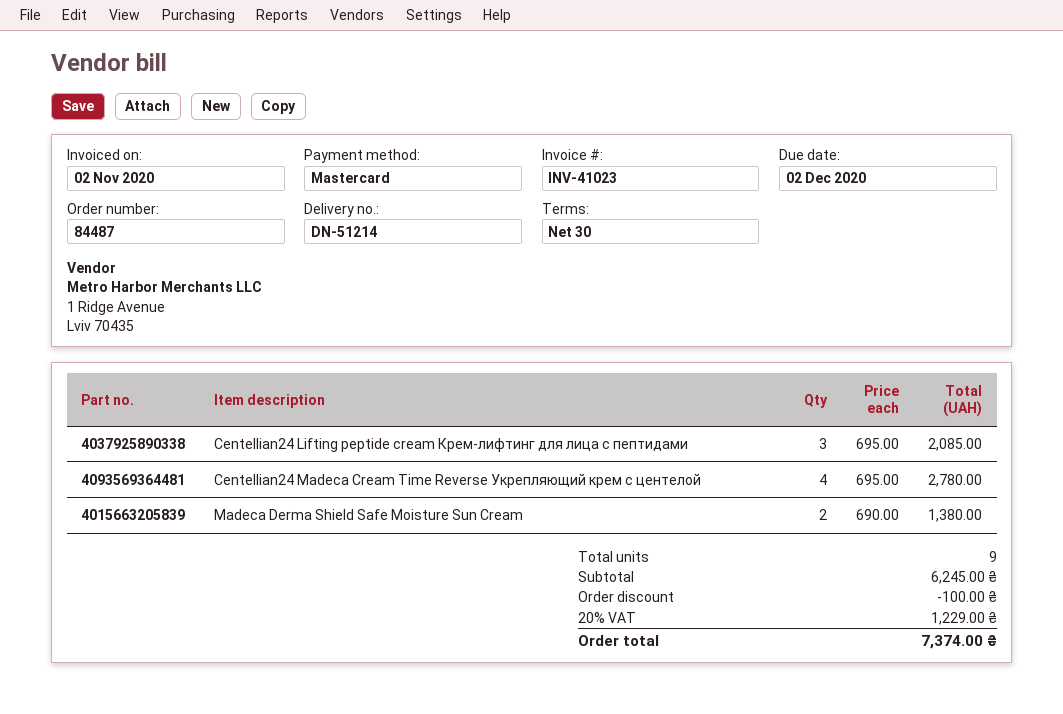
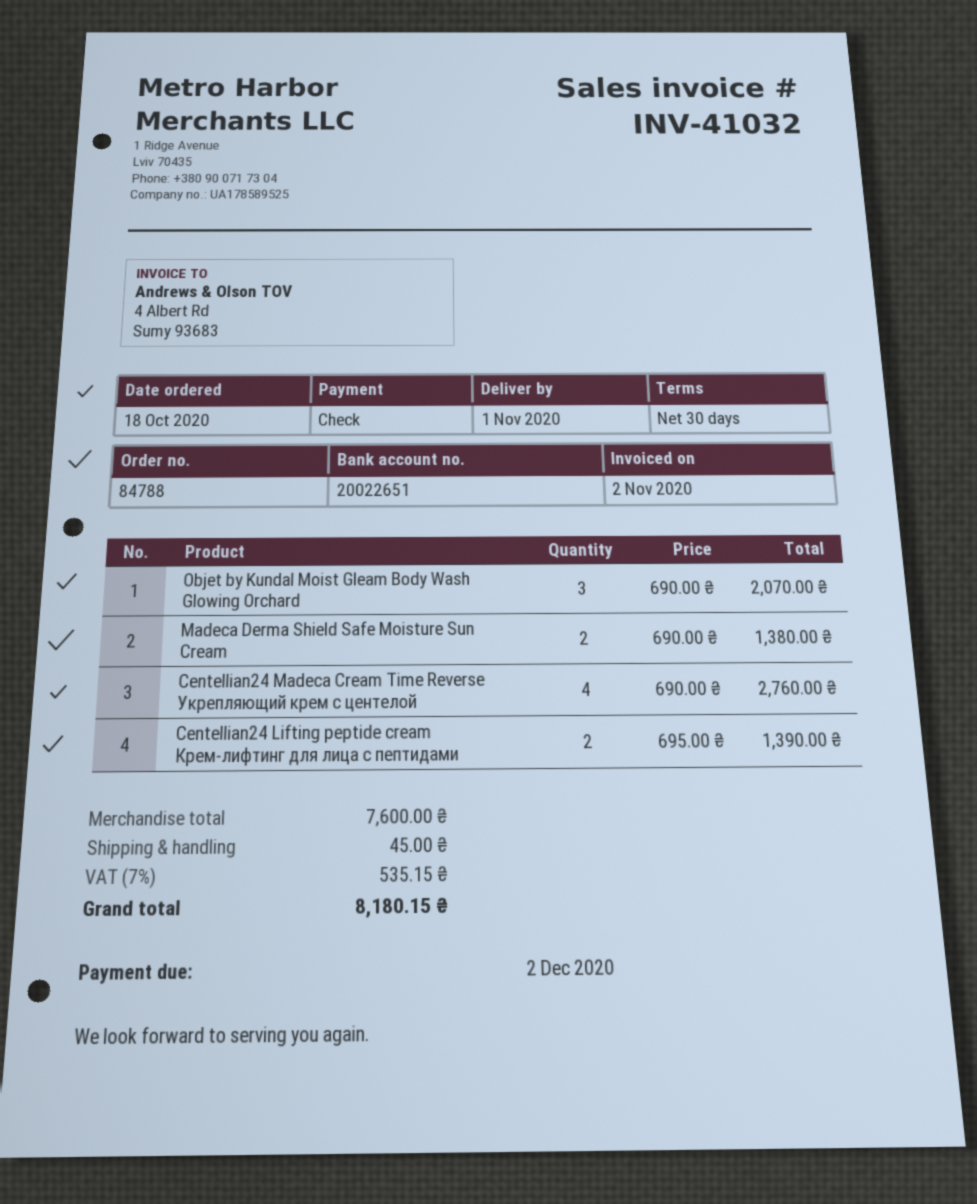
order number: 84487 -> 84788
invoice number: INV-41023 -> INV-41032
payment method: Mastercard -> cheque
Centellian24 Lifting peptide cream Крем-лифтинг для лица с пептидами: 3 x 695.00 = 2085.00 -> 2 x 695.00 = 1390.00
Centellian24 Madeca Cream Time Reverse Укрепляющий крем с центелой: 4 x 695.00 = 2780.00 -> 4 x 690.00 = 2760.00
Objet by Kundal Moist Gleam Body Wash Glowing Orchard: none -> 3 x 690.00 = 2070.00
subtotal: 6245.00 -> 7600.00
discount: 100.00 -> none
shipping: none -> 45.00
tax: 20% = 1229.00 -> 7% = 535.15
total: 7374.00 -> 8180.15

